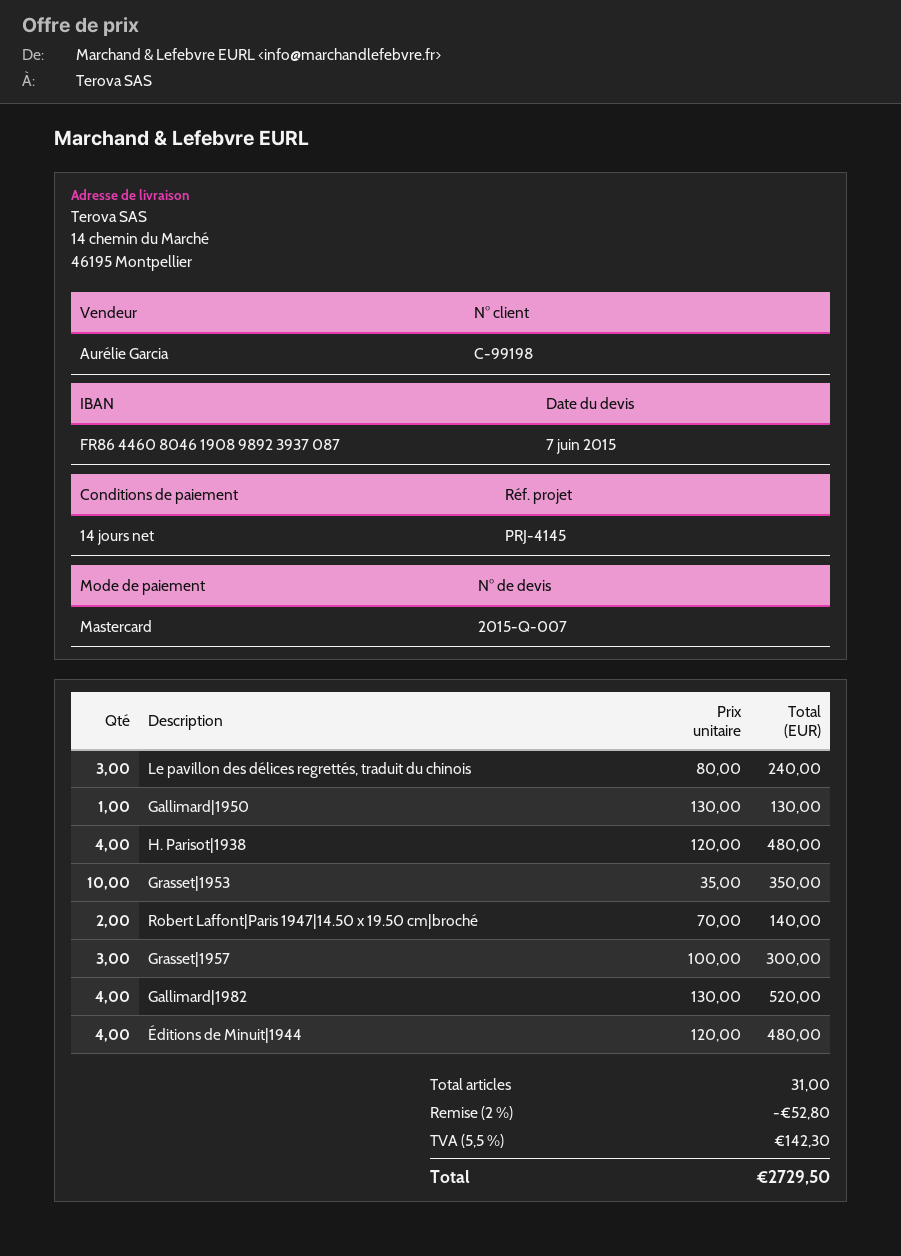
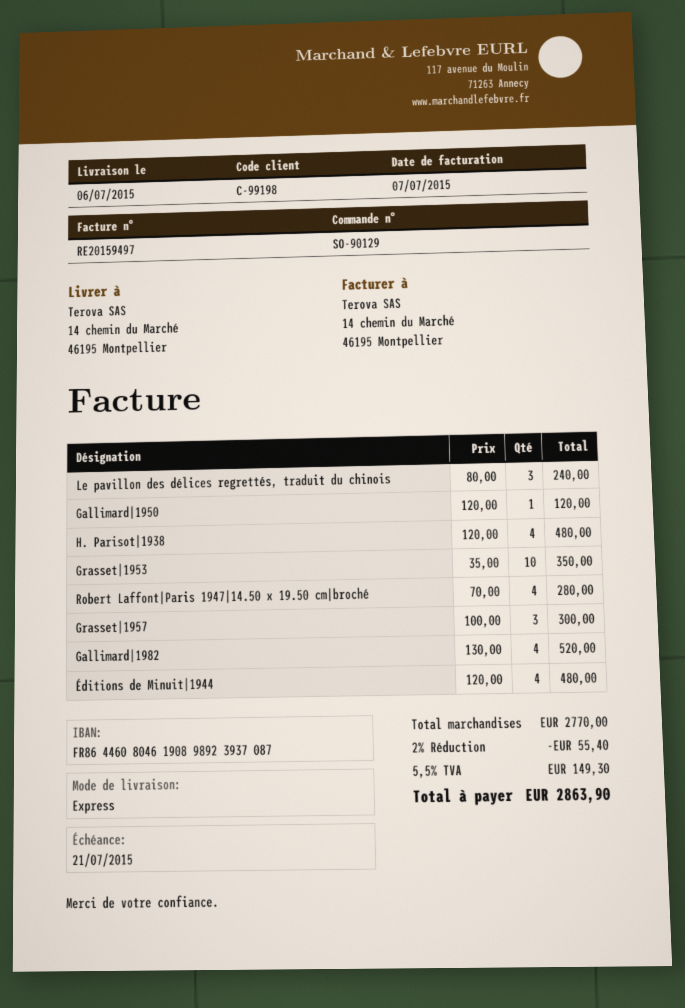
Gallimard|1950: 1 x 130.00 = 130.00 -> 1 x 120.00 = 120.00
Robert Laffont|Paris 1947|14.50 x 19.50 cm|broché: 2 x 70.00 = 140.00 -> 4 x 70.00 = 280.00
discount: 2% = 52.80 -> 2% = 55.40
tax: 5.5% = 142.30 -> 5.5% = 149.30
total: 2729.50 -> 2863.90

